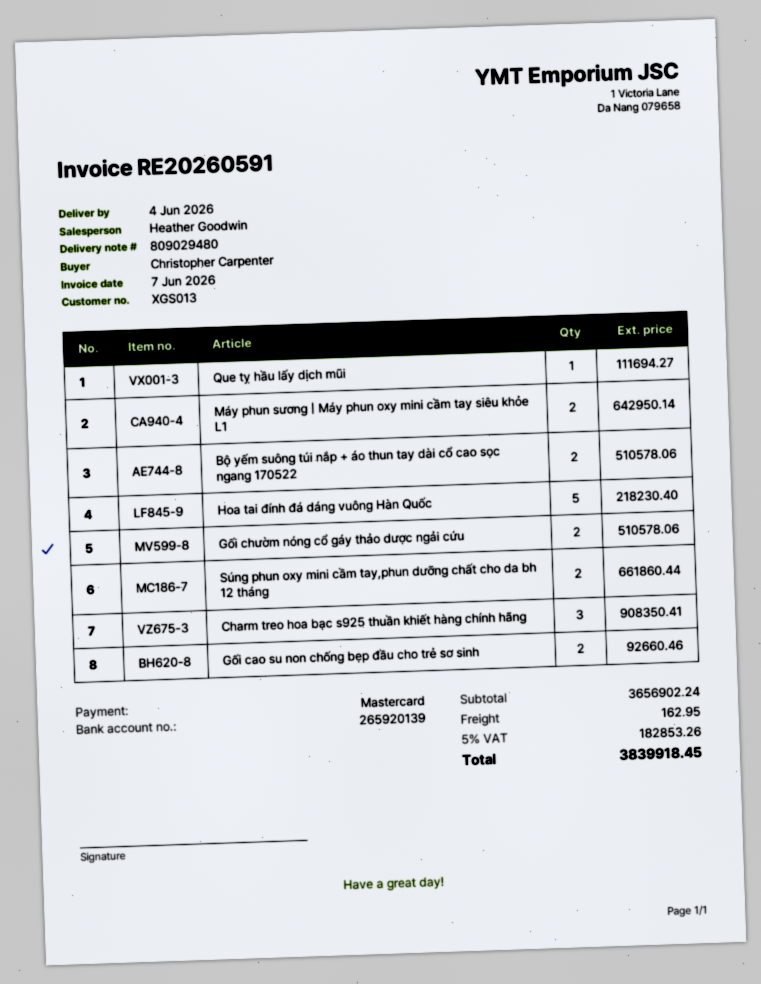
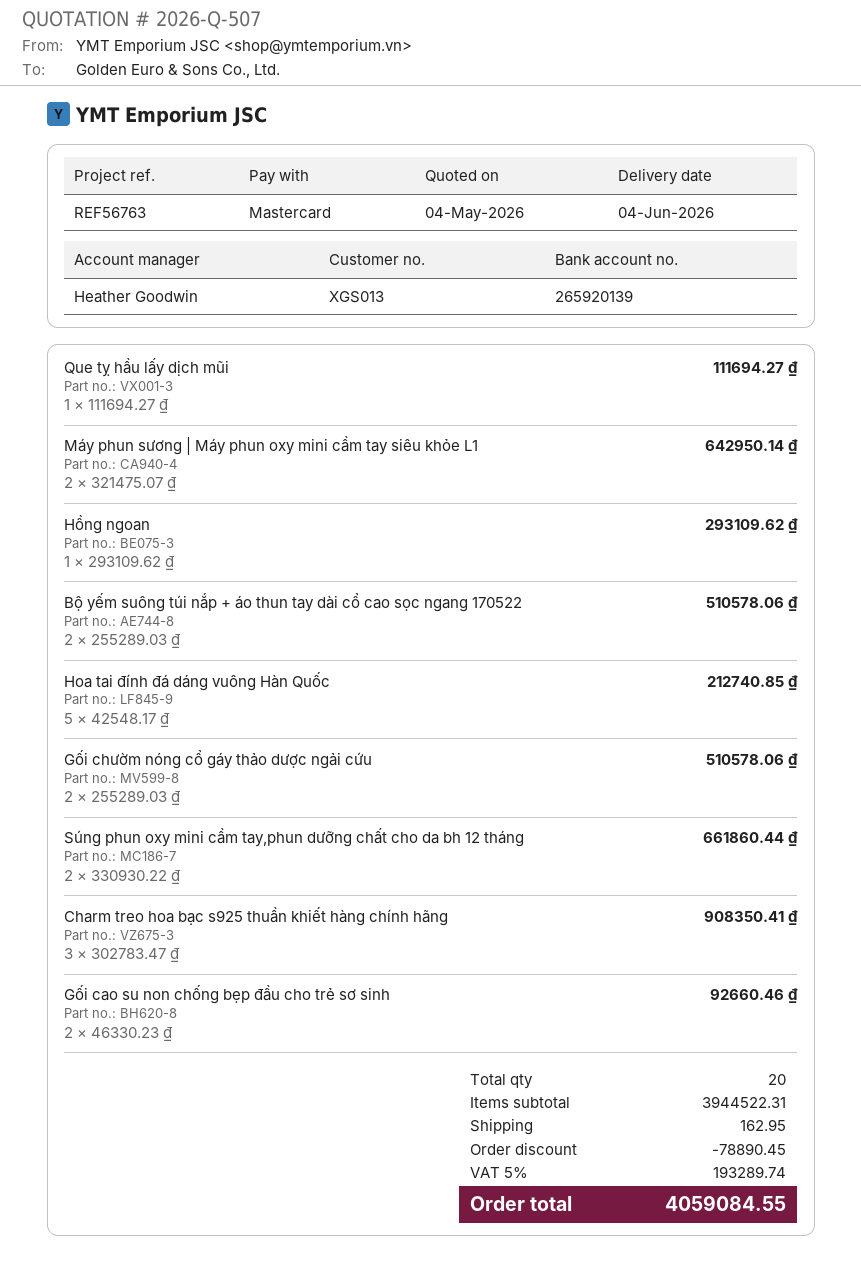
Hoa tai đính đá dáng vuông Hàn Quốc: 5 for 218230.40 -> 5 for 212740.85
Hồng ngoan: none -> 1 for 293109.62
subtotal: 3656902.24 -> 3944522.31
discount: none -> 78890.45
tax: 5% = 182853.26 -> 5% = 193289.74
total: 3839918.45 -> 4059084.55

